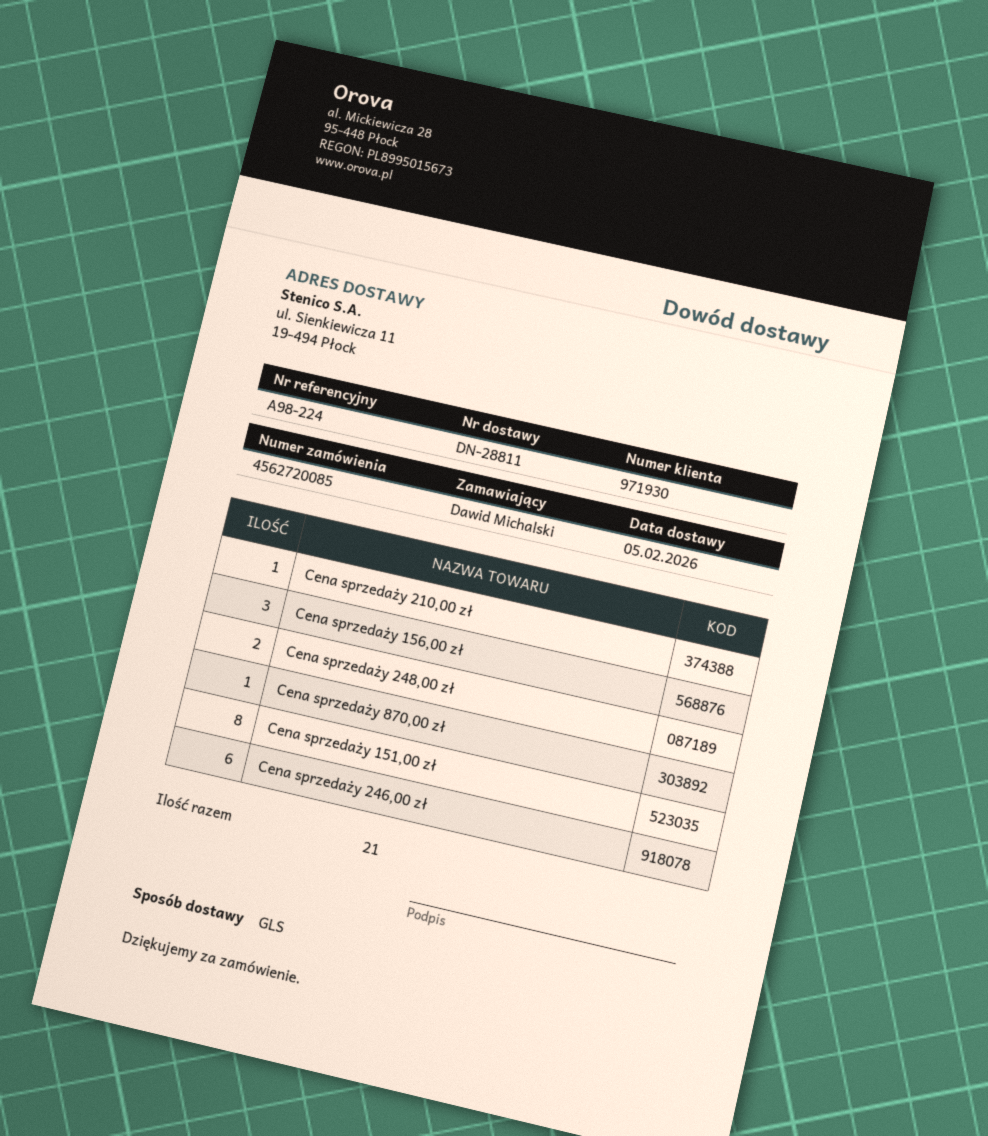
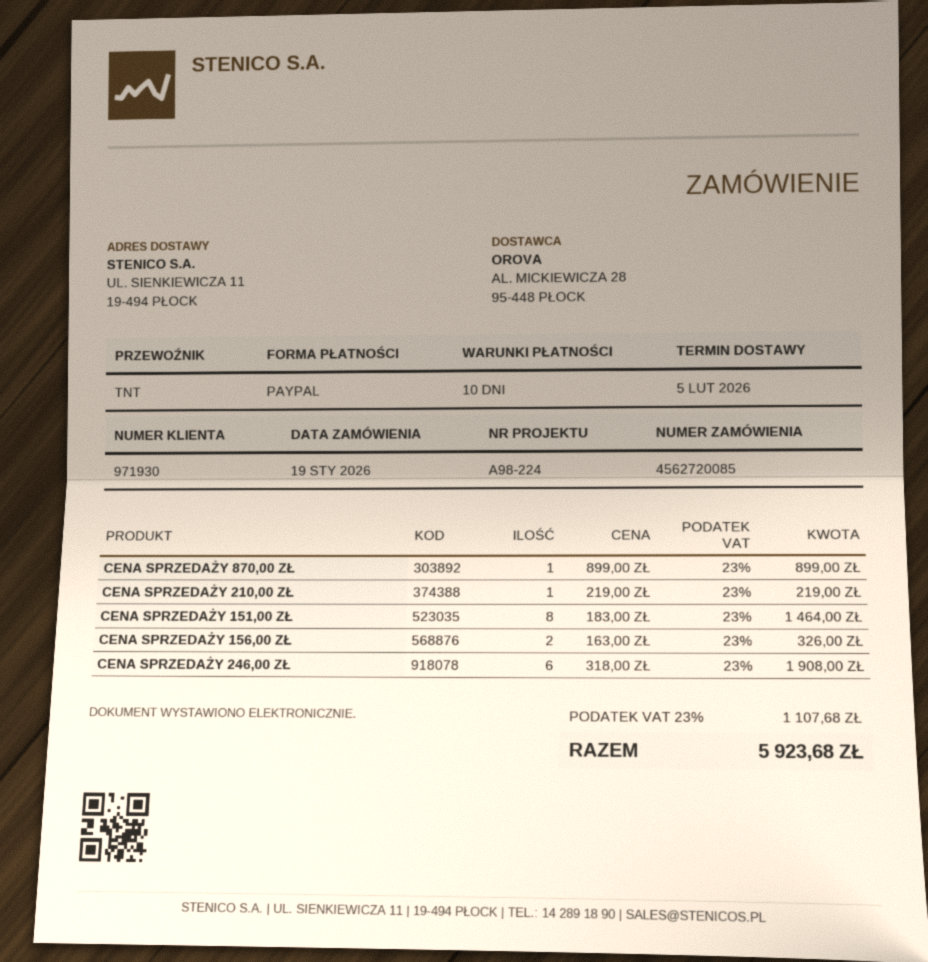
shipping method: GLS -> TNT
Cena sprzedaży 156,00 zł: 3 -> 2
Cena sprzedaży 248,00 zł: 2 -> none

